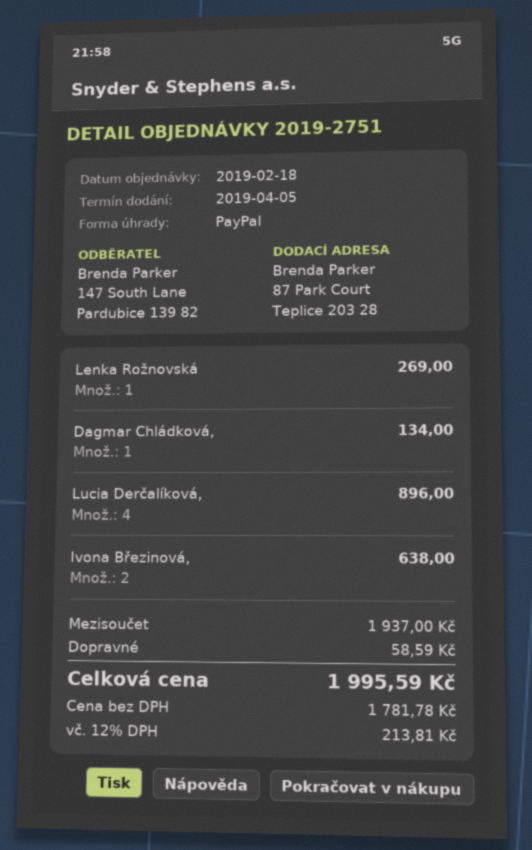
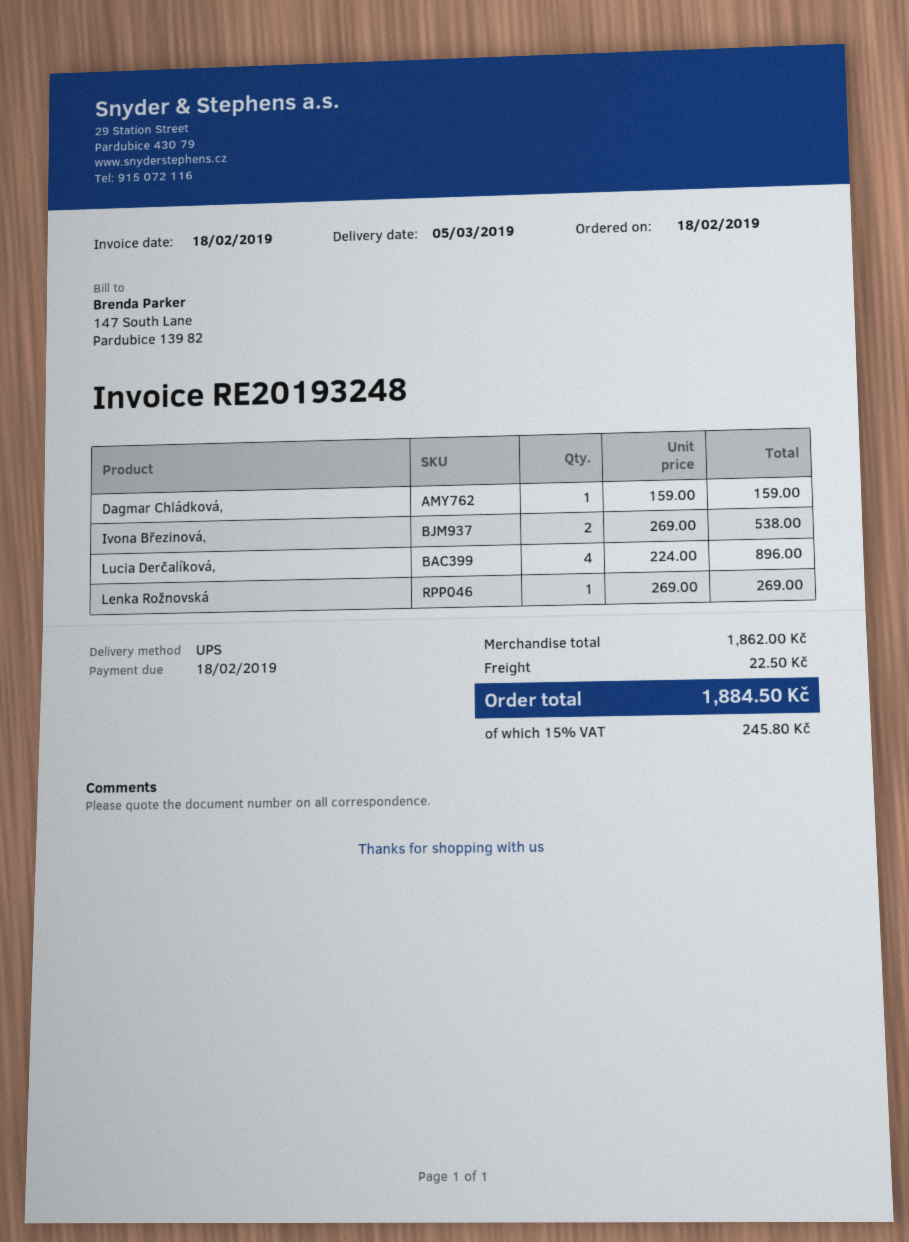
delivery date: 2019-04-05 -> 2019-03-05
Dagmar Chládková,: 1 for 134.00 -> 1 for 159.00
Ivona Březinová,: 2 for 638.00 -> 2 for 538.00
subtotal: 1937.00 -> 1862.00
shipping: 58.59 -> 22.50
tax: 12% = 213.81 -> 15% = 245.80
total: 1995.59 -> 1884.50

